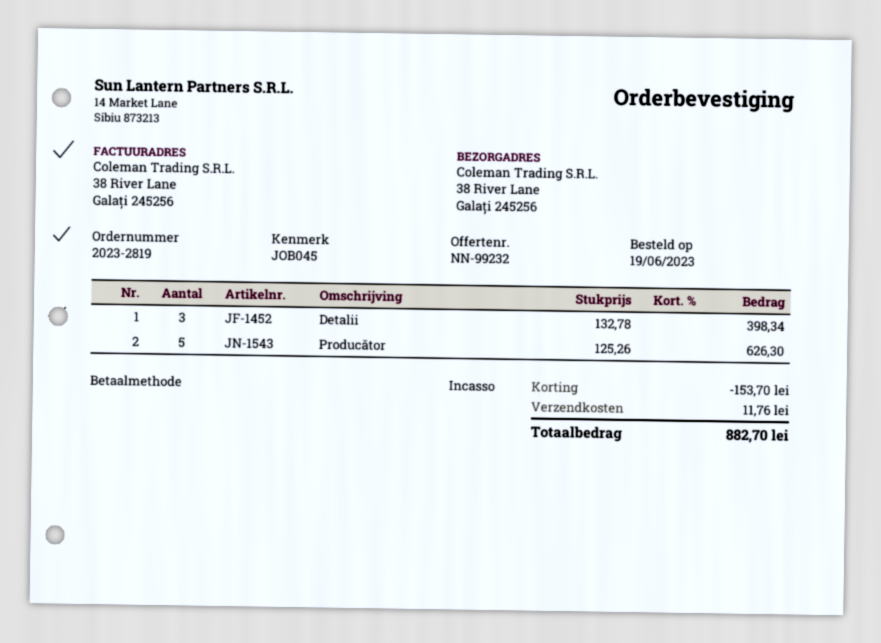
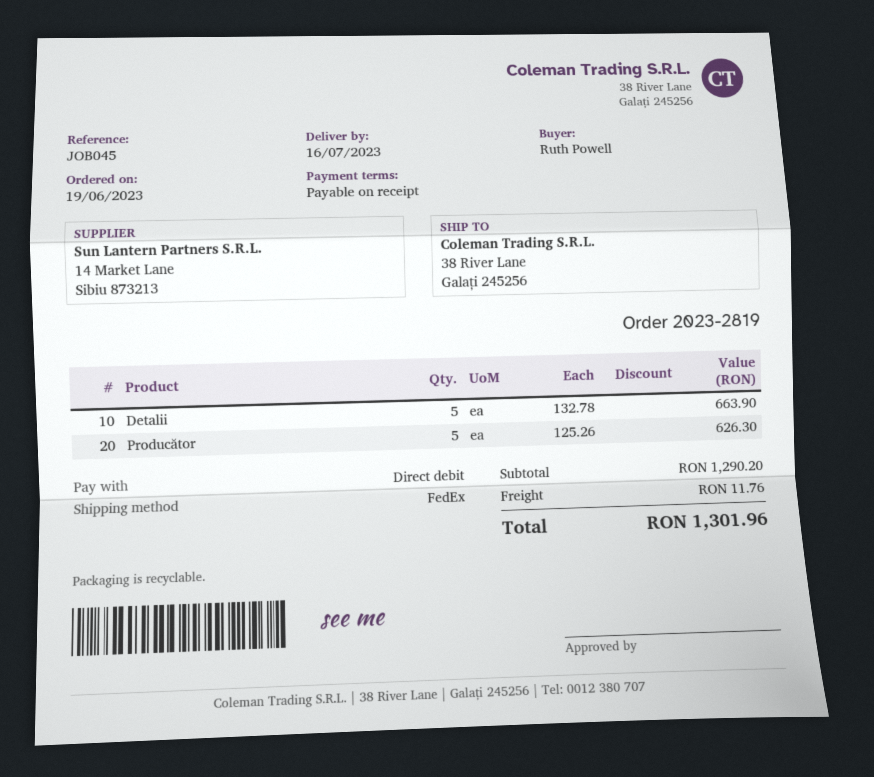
Detalii: 3 x 132.78 = 398.34 -> 5 x 132.78 = 663.90
discount: 153.70 -> none
total: 882.70 -> 1301.96

